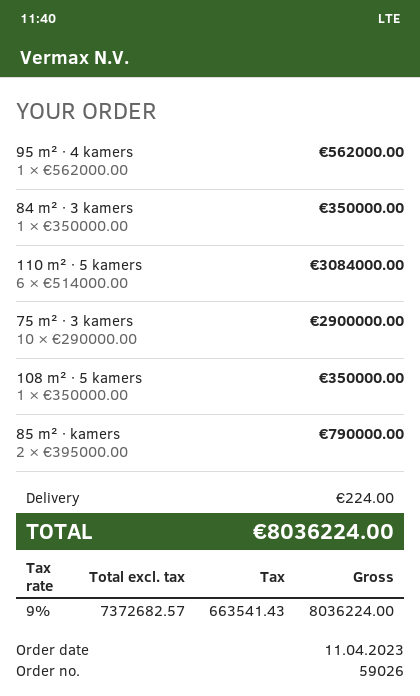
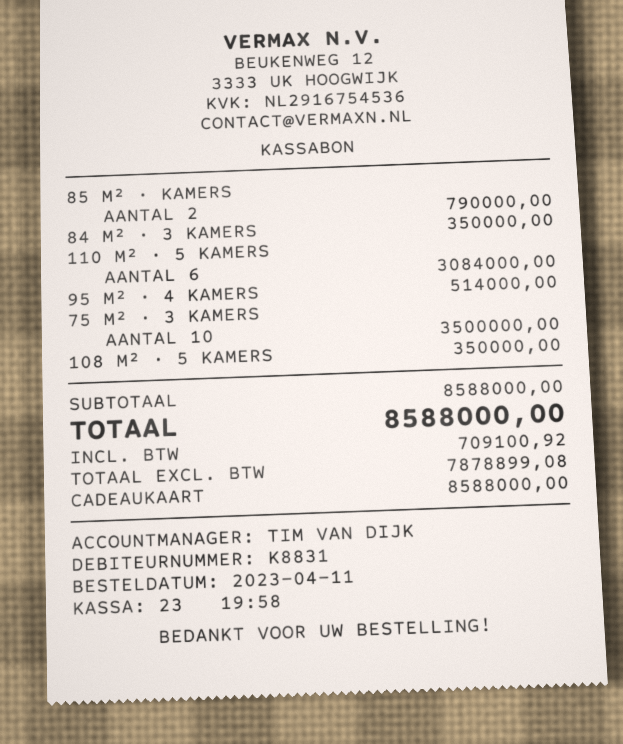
95 m² · 4 kamers: 1 for 562000.00 -> 1 for 514000.00
75 m² · 3 kamers: 10 for 2900000.00 -> 10 for 3500000.00
shipping: 224.00 -> none
net: 7372682.57 -> 7878899.08
tax: 663541.43 -> 709100.92
total: 8036224.00 -> 8588000.00

